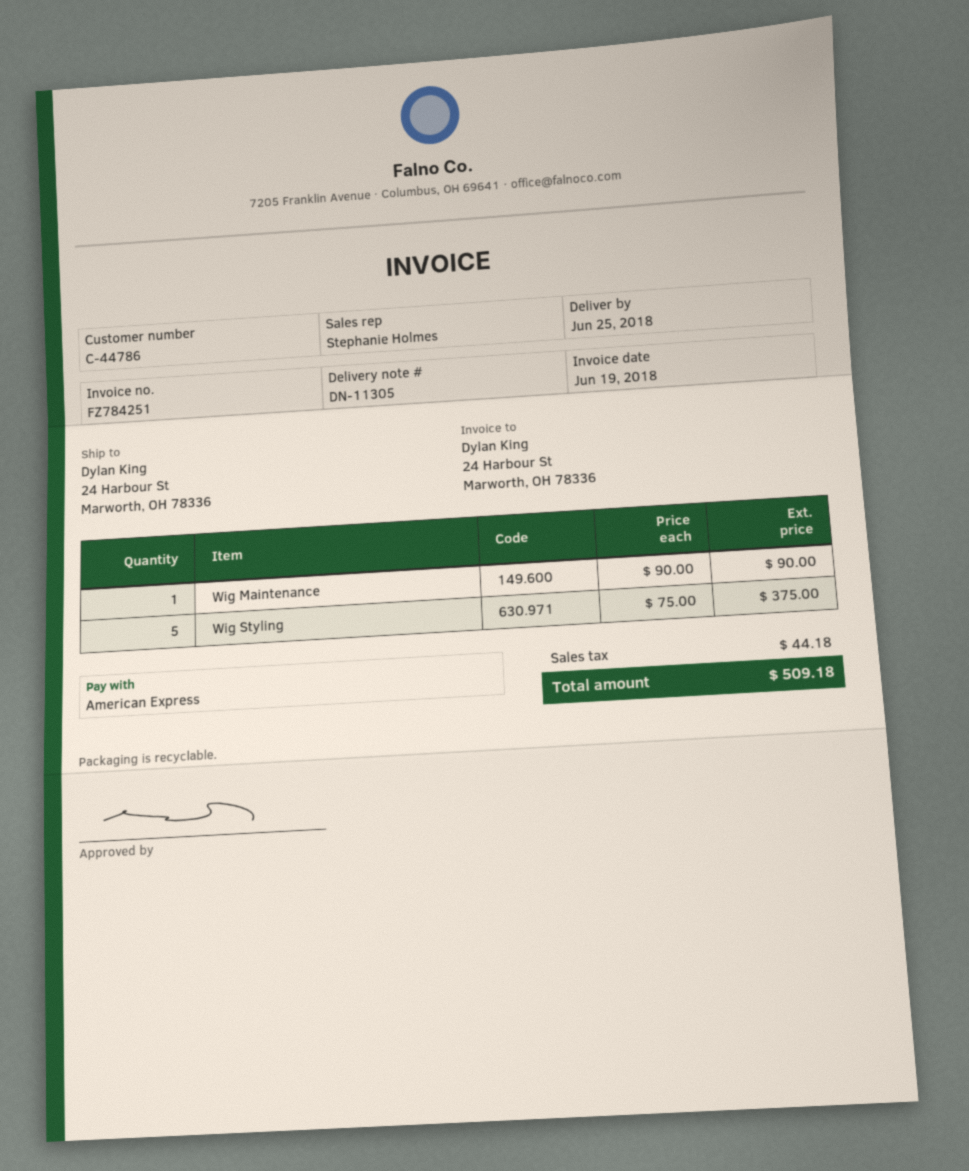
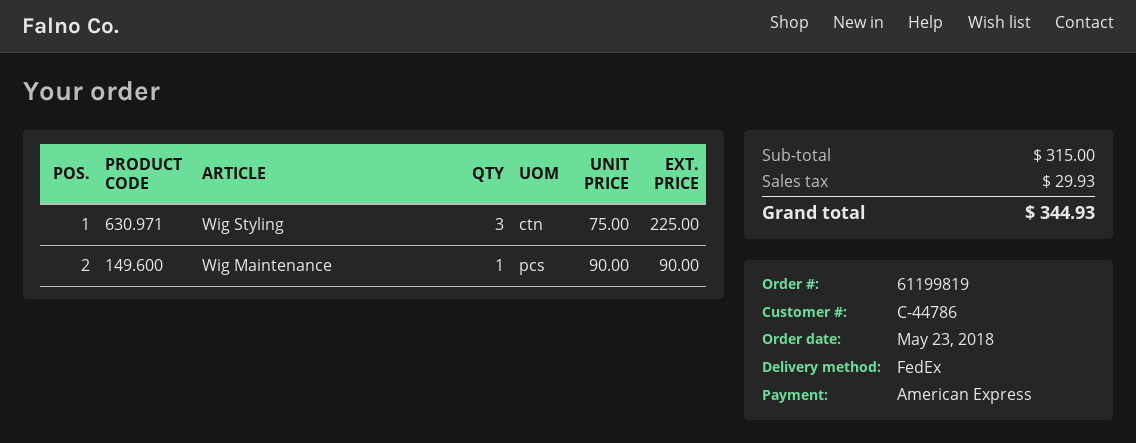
Wig Styling: 5 x 75.00 = 375.00 -> 3 x 75.00 = 225.00
tax: 44.18 -> 29.93
total: 509.18 -> 344.93

